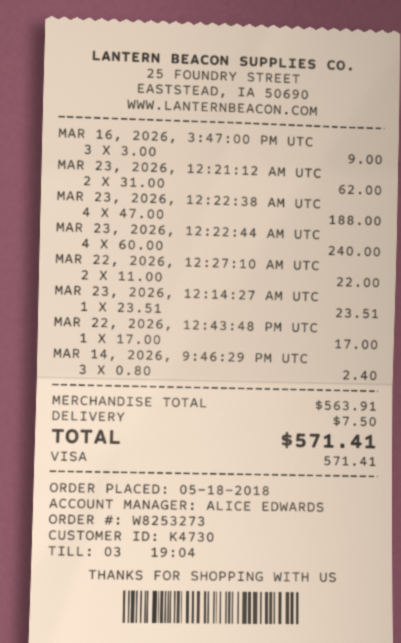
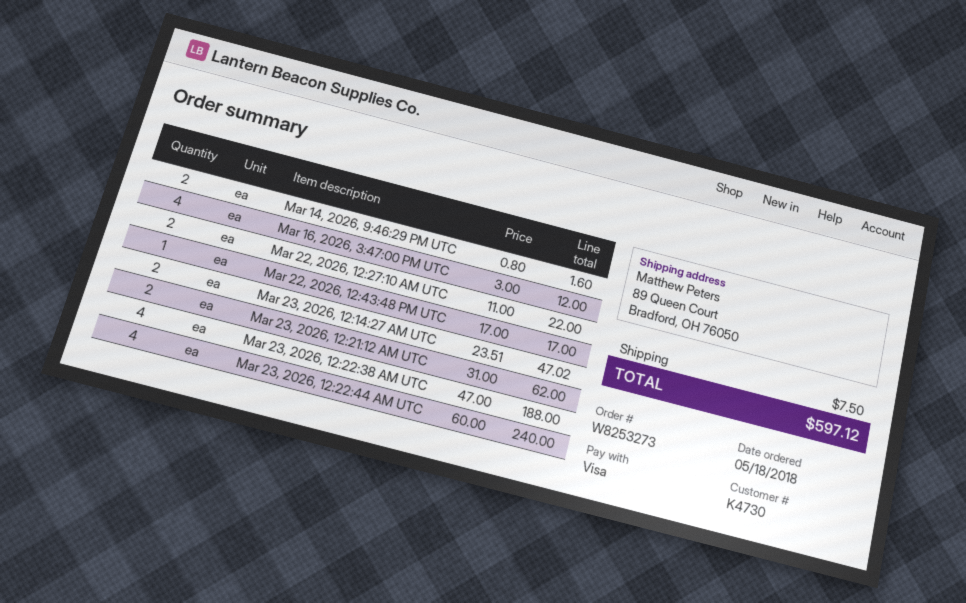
MAR 16, 2026, 3:47:00 PM UTC: 3 x 3.00 = 9.00 -> 4 x 3.00 = 12.00
MAR 23, 2026, 12:14:27 AM UTC: 1 x 23.51 = 23.51 -> 2 x 23.51 = 47.02
MAR 14, 2026, 9:46:29 PM UTC: 3 x 0.80 = 2.40 -> 2 x 0.80 = 1.60
total: 571.41 -> 597.12

